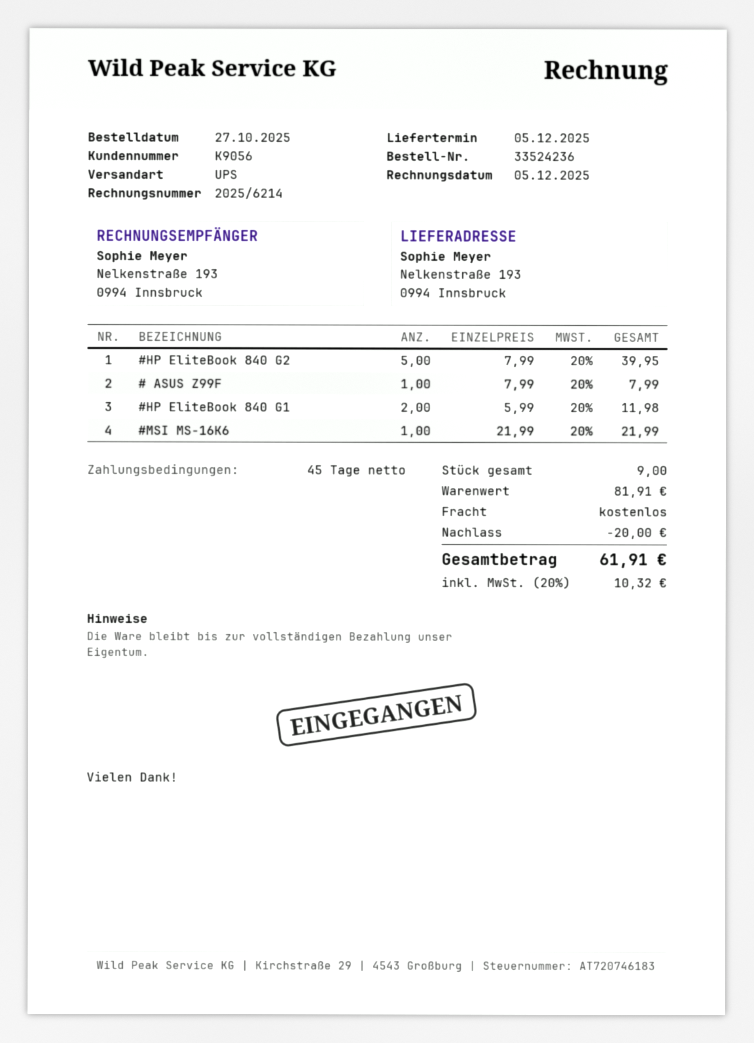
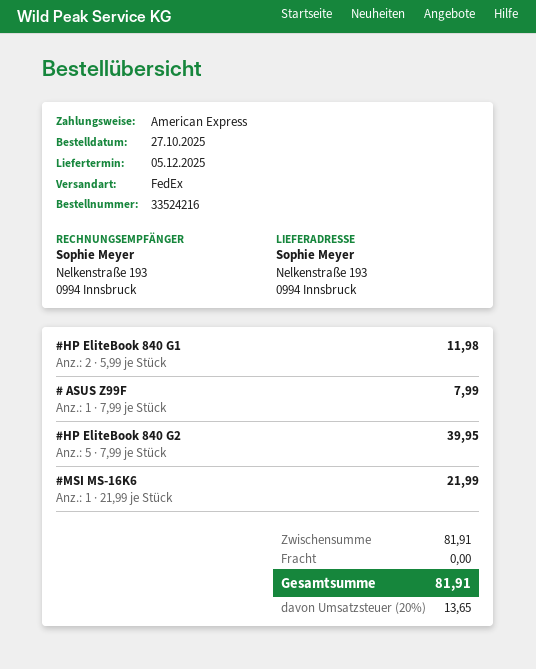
order number: 33524236 -> 33524216
shipping method: UPS -> FedEx
discount: 20.00 -> none
tax: 20% = 10.32 -> 20% = 13.65
total: 61.91 -> 81.91

